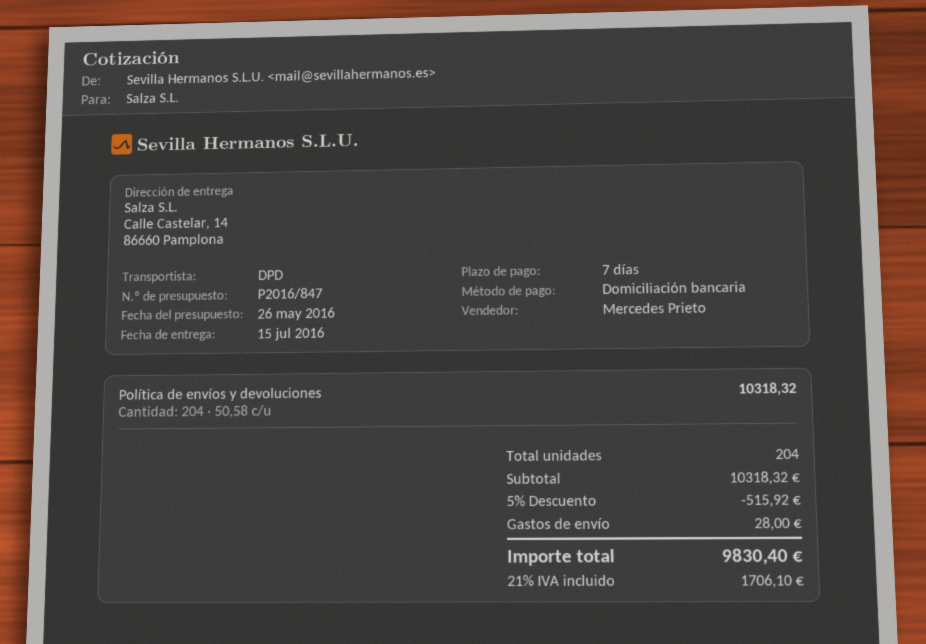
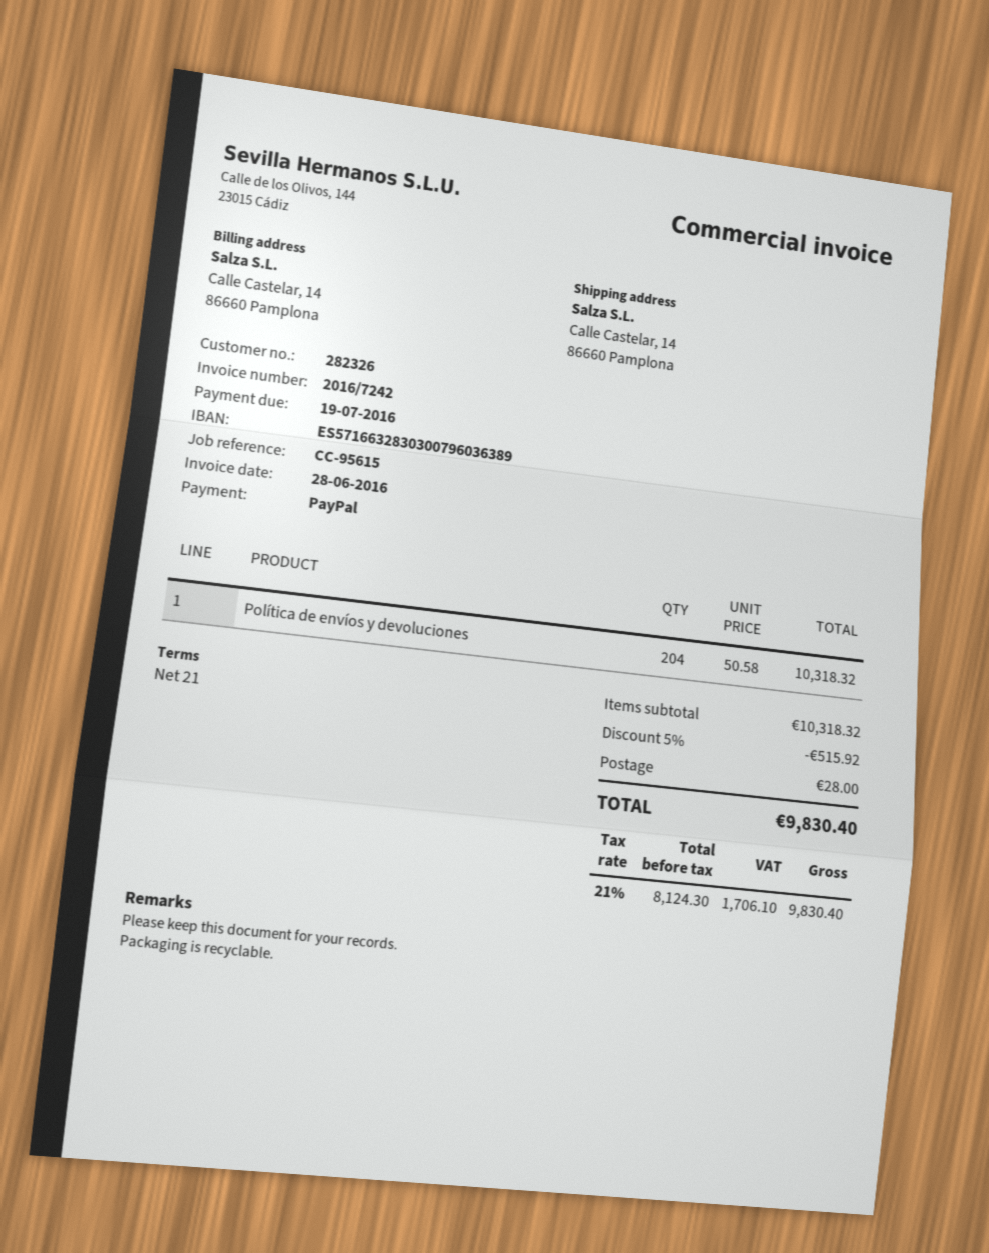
payment terms: 7 days -> 21 days
payment method: direct debit -> PayPal

